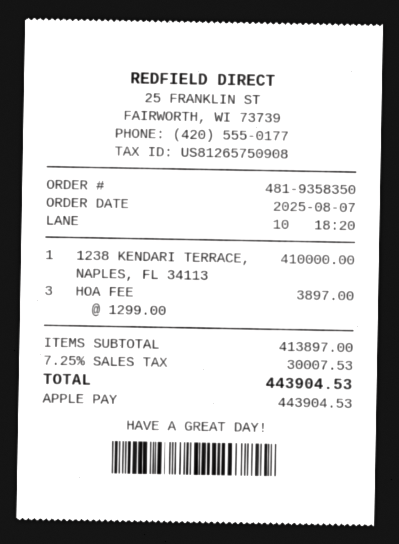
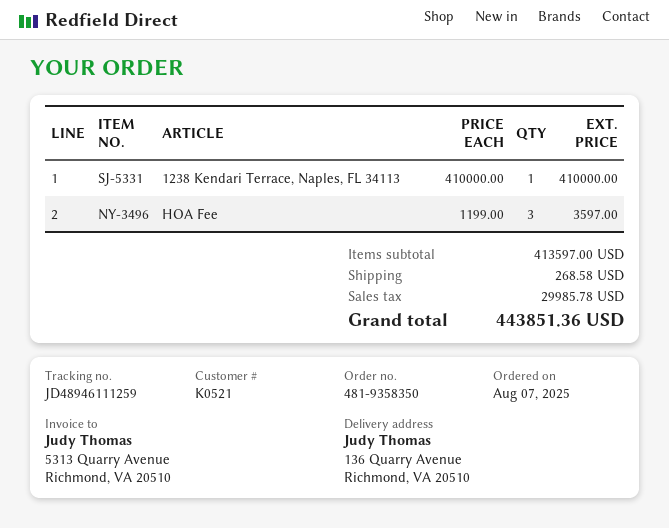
HOA FEE: 3 x 1299.00 = 3897.00 -> 3 x 1199.00 = 3597.00
subtotal: 413897.00 -> 413597.00
shipping: none -> 268.58
tax: 30007.53 -> 29985.78
total: 443904.53 -> 443851.36

